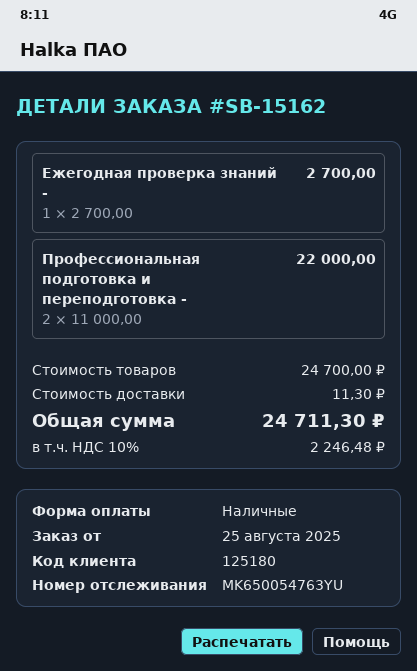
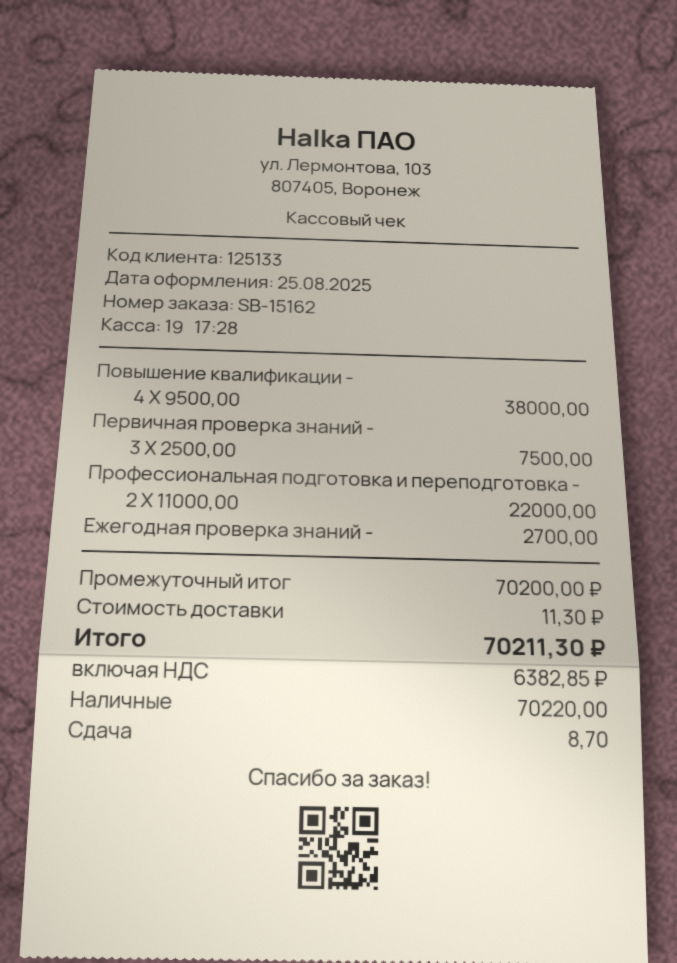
customer number: 125180 -> 125133
Повышение квалификации -: none -> 4 x 9500.00 = 38000.00
Первичная проверка знаний -: none -> 3 x 2500.00 = 7500.00
subtotal: 24700.00 -> 70200.00
tax: 2246.48 -> 6382.85
total: 24711.30 -> 70211.30

